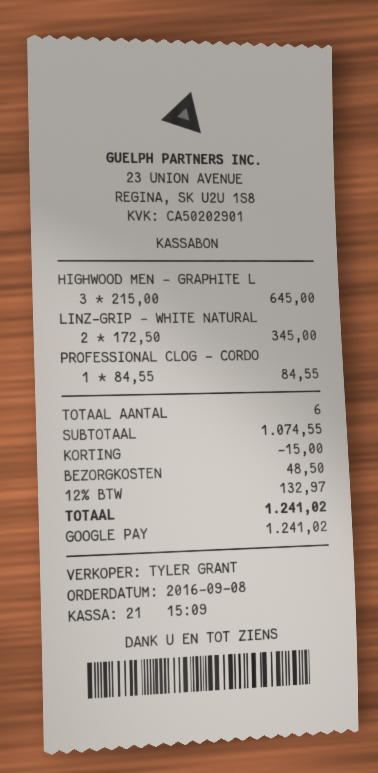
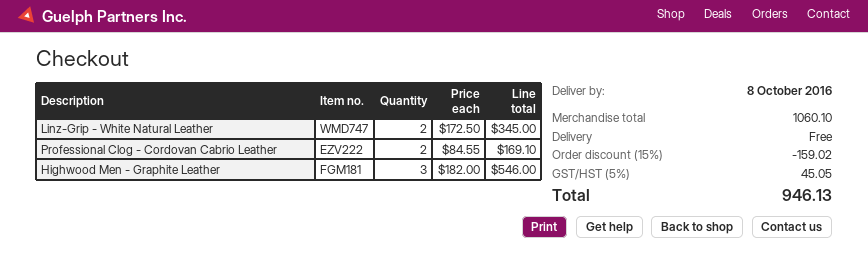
HIGHWOOD MEN - GRAPHITE L: 3 x 215.00 = 645.00 -> 3 x 182.00 = 546.00
PROFESSIONAL CLOG - CORDO: 1 x 84.55 = 84.55 -> 2 x 84.55 = 169.10
subtotal: 1074.55 -> 1060.10
discount: 15.00 -> 159.02
shipping: 48.50 -> 0.00
tax: 12% = 132.97 -> 5% = 45.05
total: 1241.02 -> 946.13

